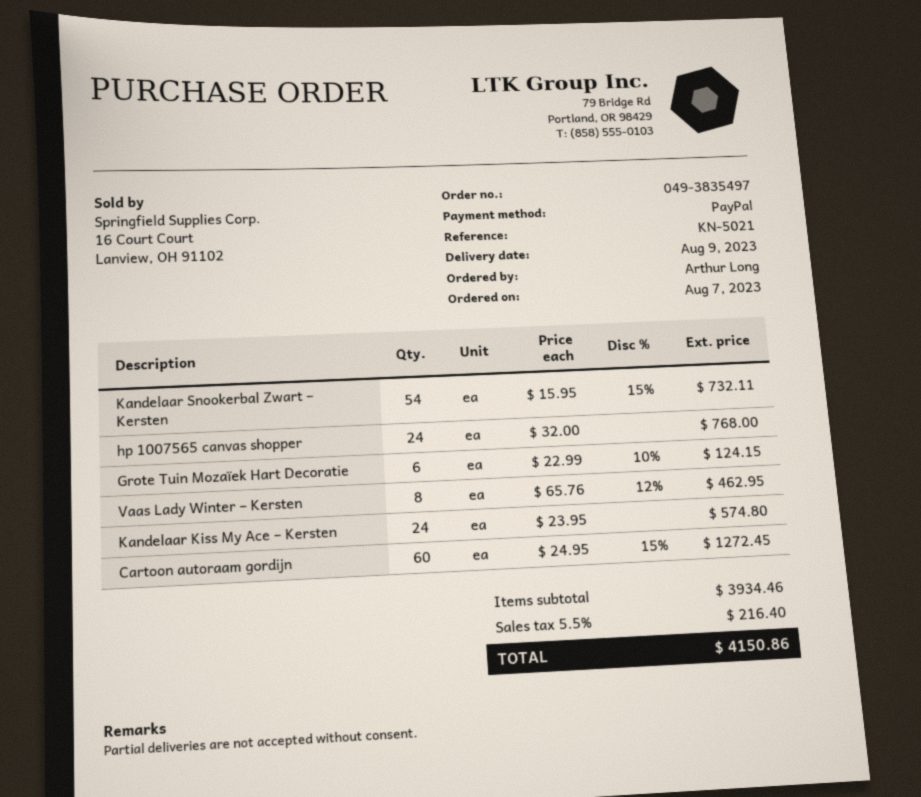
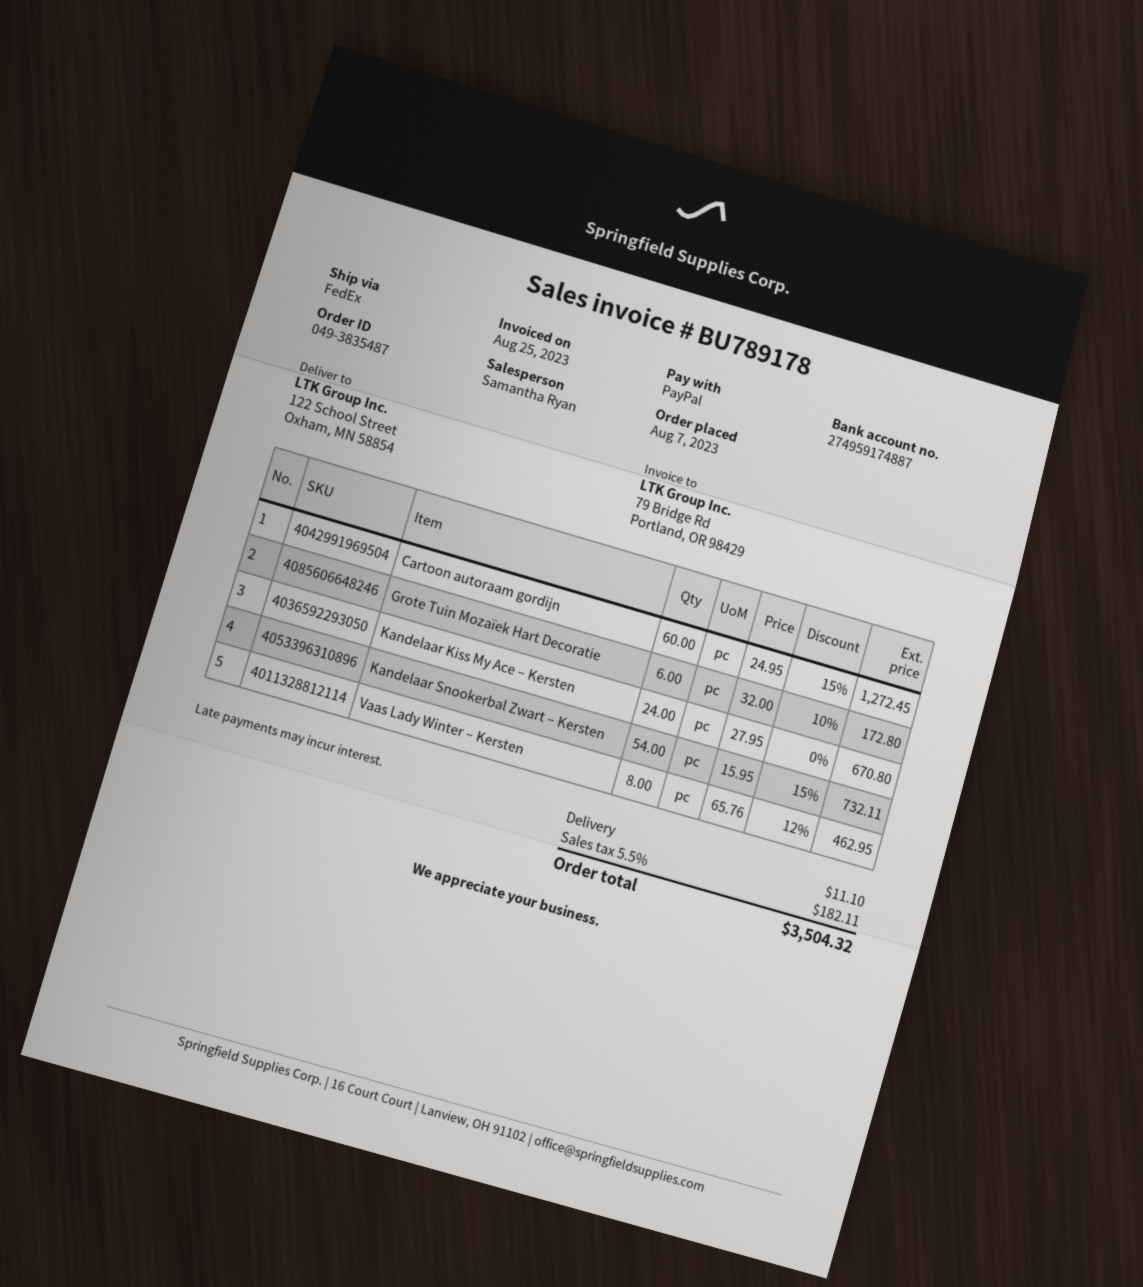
order number: 049-3835497 -> 049-3835487
hp 1007565 canvas shopper: 24 x 32.00 = 768.00 -> none
Grote Tuin Mozaïek Hart Decoratie: 6 x 22.99 - 10% = 124.15 -> 6 x 32.00 - 10% = 172.80
Kandelaar Kiss My Ace – Kersten: 24 x 23.95 = 574.80 -> 24 x 27.95 = 670.80
shipping: none -> 11.10
tax: 5.5% = 216.40 -> 5.5% = 182.11
total: 4150.86 -> 3504.32

